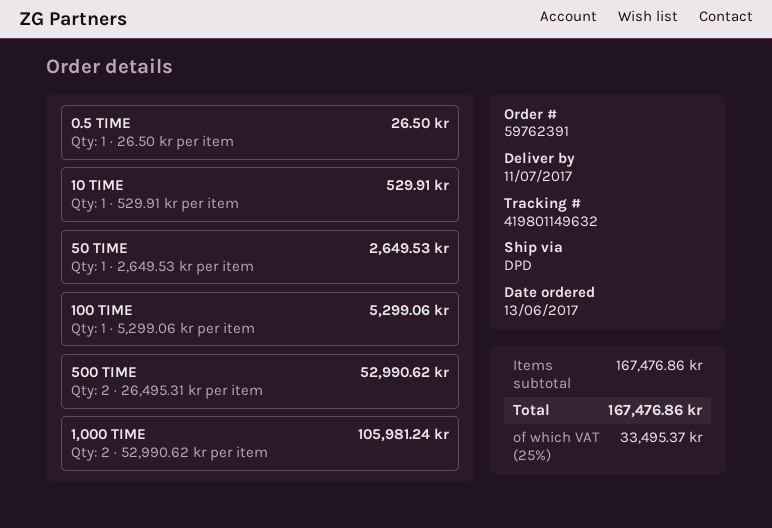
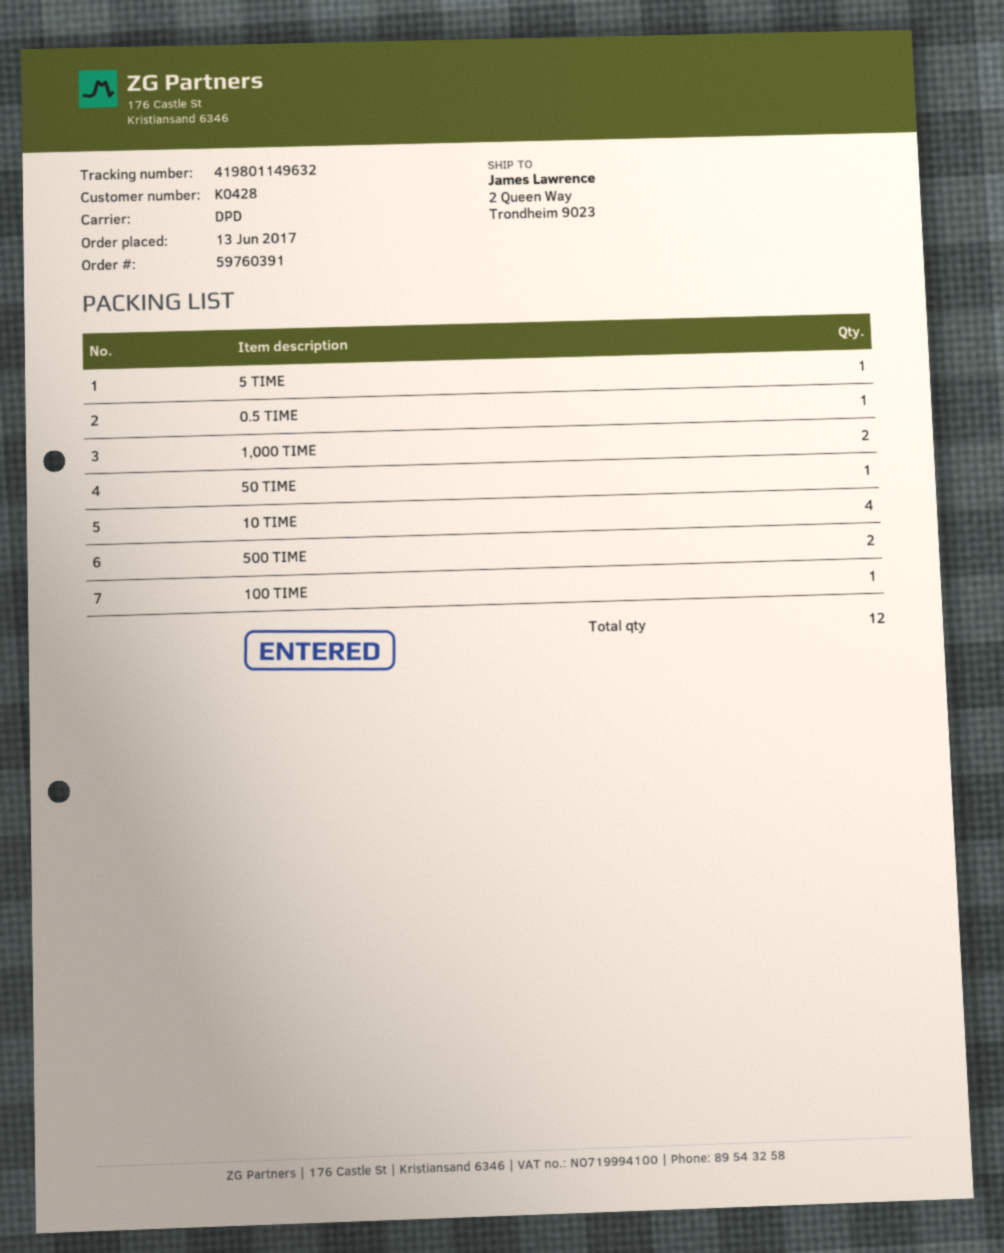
order number: 59762391 -> 59760391
10 TIME: 1 -> 4
5 TIME: none -> 1

